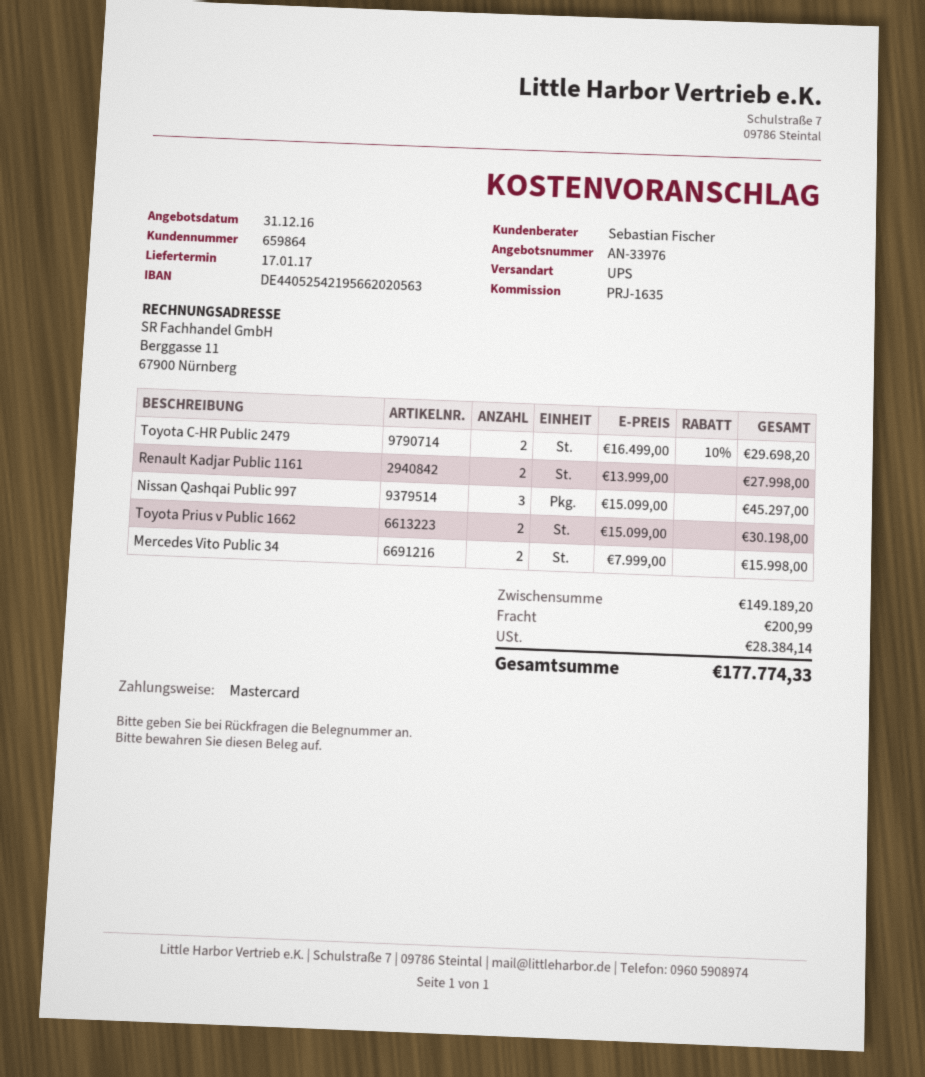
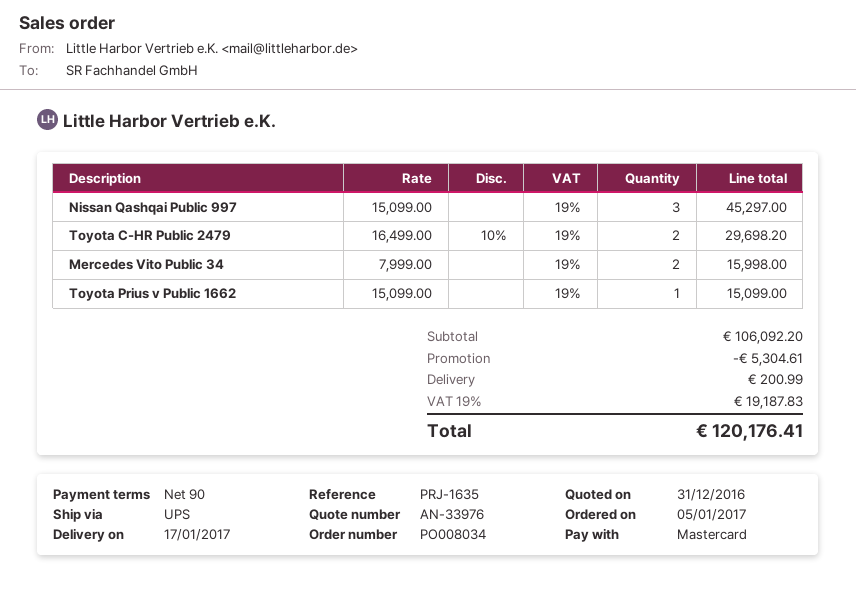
Renault Kadjar Public 1161: 2 x 13999.00 = 27998.00 -> none
Toyota Prius v Public 1662: 2 x 15099.00 = 30198.00 -> 1 x 15099.00 = 15099.00
subtotal: 149189.20 -> 106092.20
discount: none -> 5304.61
tax: 28384.14 -> 19187.83
total: 177774.33 -> 120176.41

